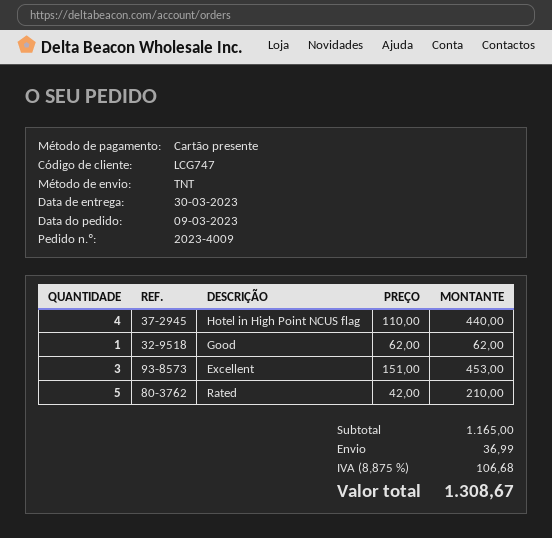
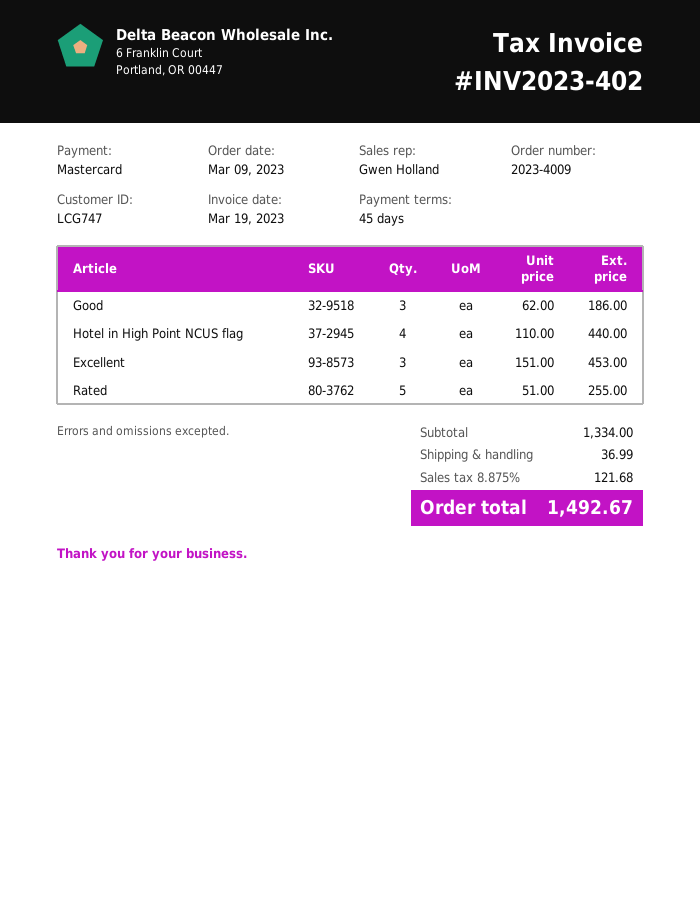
payment method: gift card -> Mastercard
Good: 1 x 62.00 = 62.00 -> 3 x 62.00 = 186.00
Rated: 5 x 42.00 = 210.00 -> 5 x 51.00 = 255.00
subtotal: 1165.00 -> 1334.00
tax: 8.875% = 106.68 -> 8.875% = 121.68
total: 1308.67 -> 1492.67

